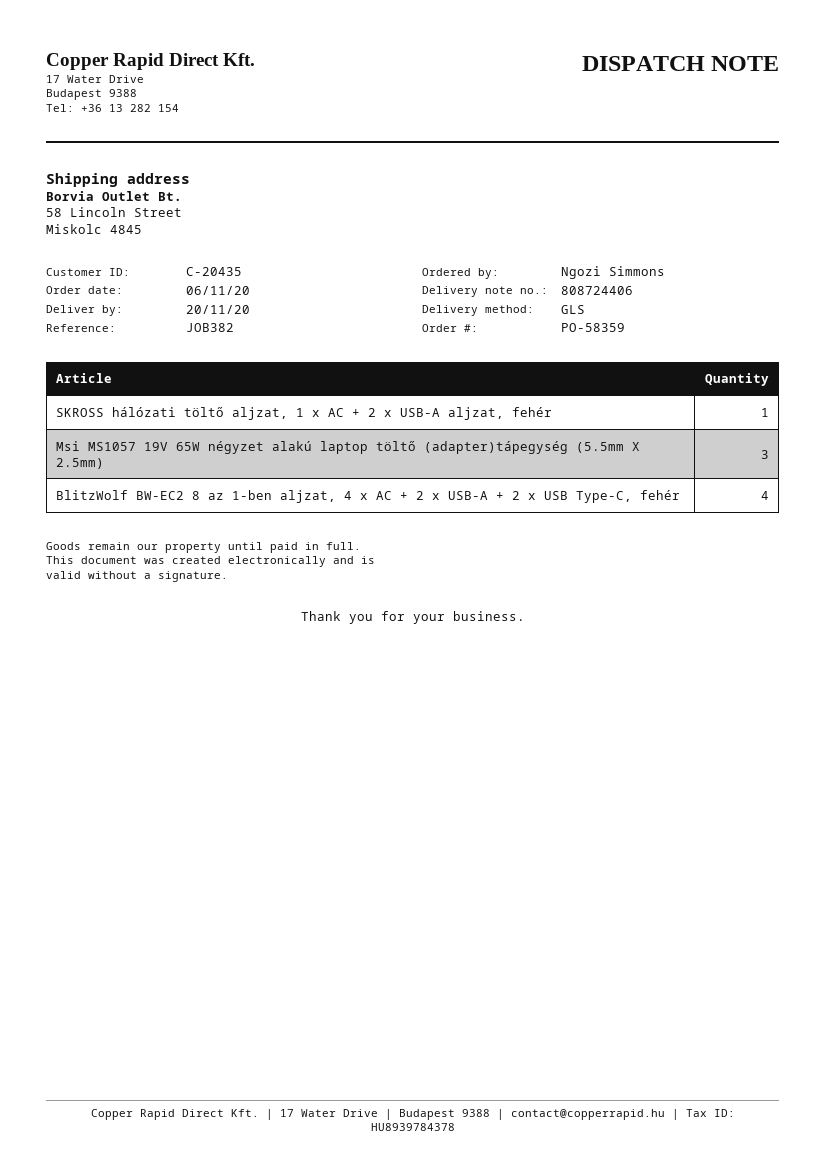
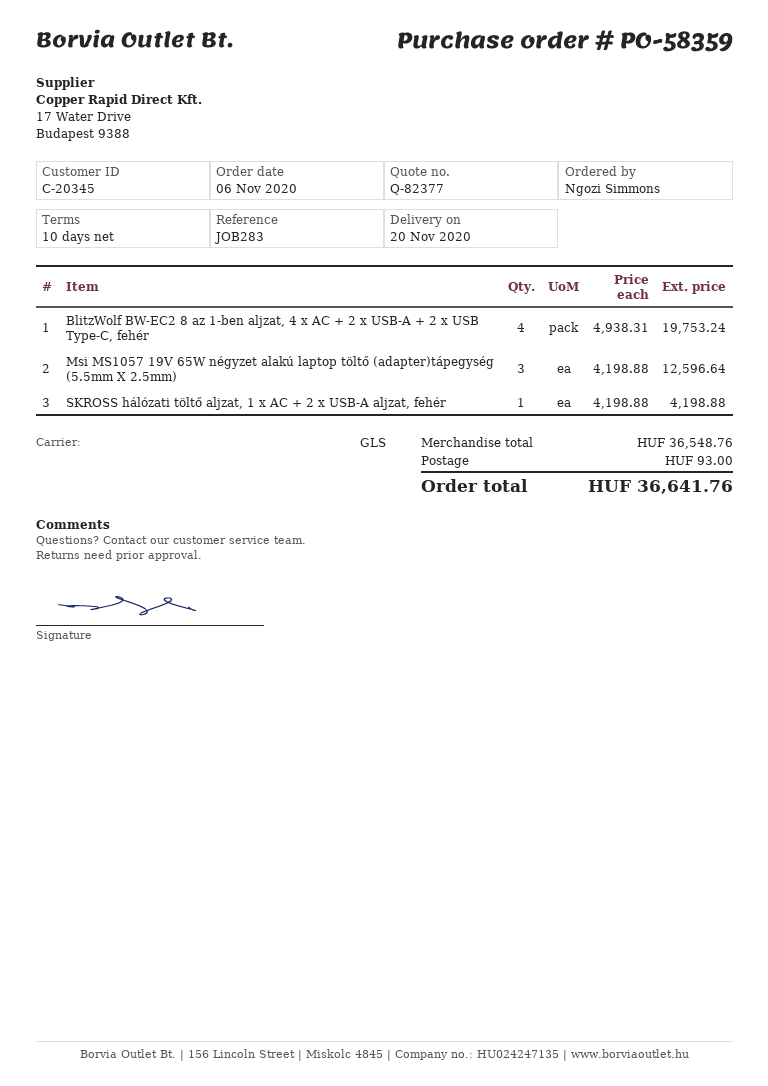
customer number: C-20435 -> C-20345
reference: JOB382 -> JOB283

